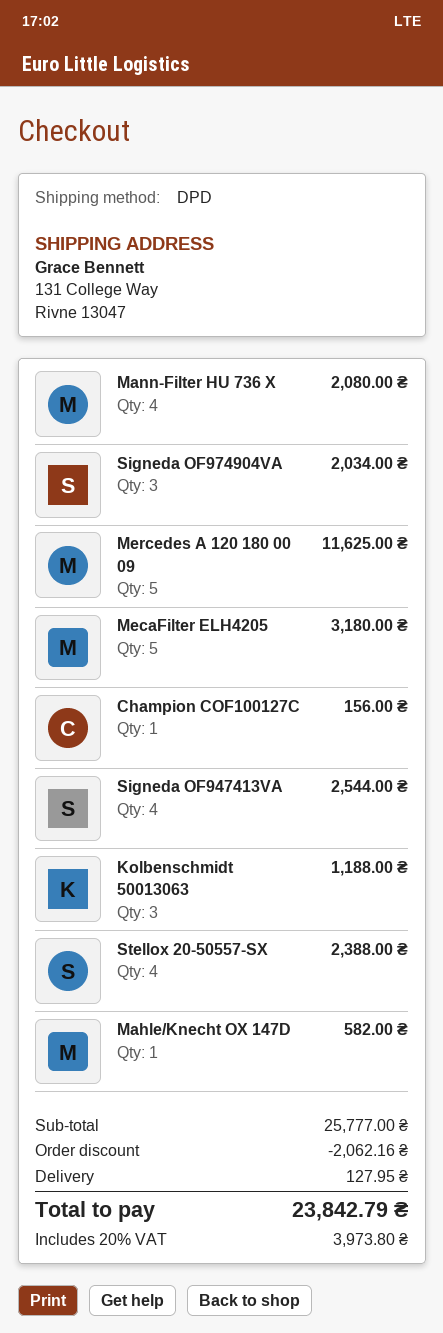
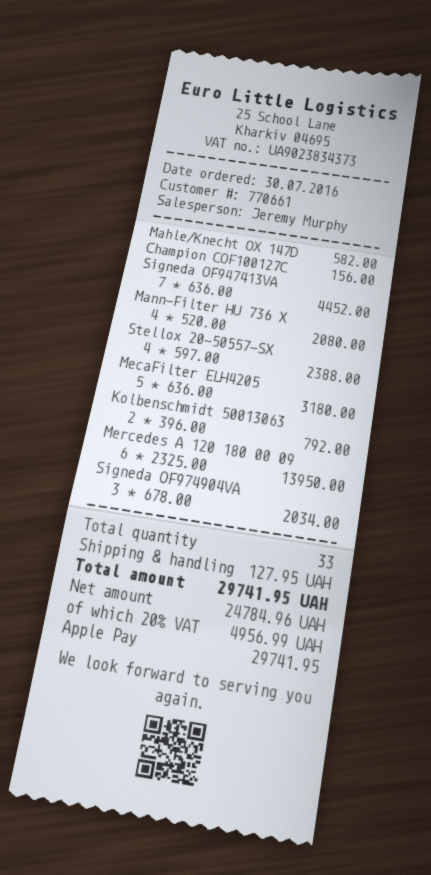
Mercedes A 120 180 00 09: 5 for 11625.00 -> 6 for 13950.00
Signeda OF947413VA: 4 for 2544.00 -> 7 for 4452.00
Kolbenschmidt 50013063: 3 for 1188.00 -> 2 for 792.00
discount: 2062.16 -> none
tax: 20% = 3973.80 -> 20% = 4956.99
total: 23842.79 -> 29741.95

